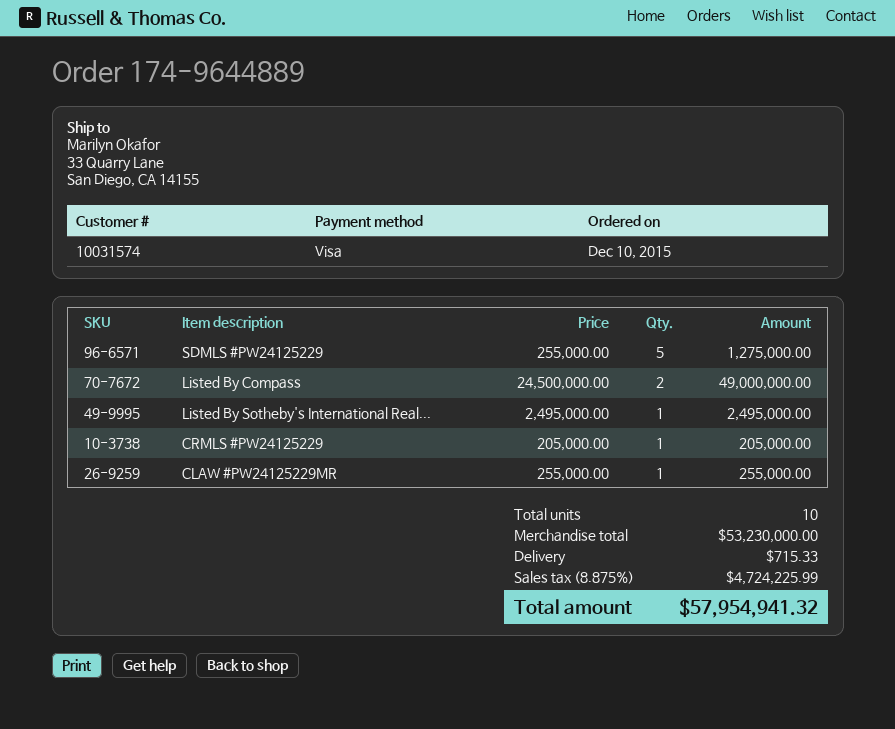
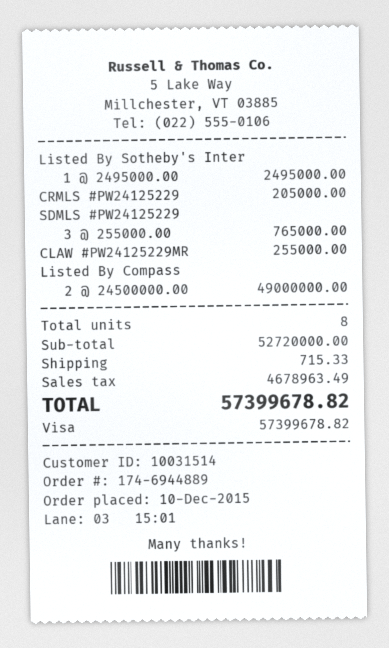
order number: 174-9644889 -> 174-6944889
customer number: 10031574 -> 10031514
SDMLS #PW24125229: 5 x 255000.00 = 1275000.00 -> 3 x 255000.00 = 765000.00
total quantity: 10 -> 8
subtotal: 53230000.00 -> 52720000.00
tax: 4724225.99 -> 4678963.49
total: 57954941.32 -> 57399678.82

